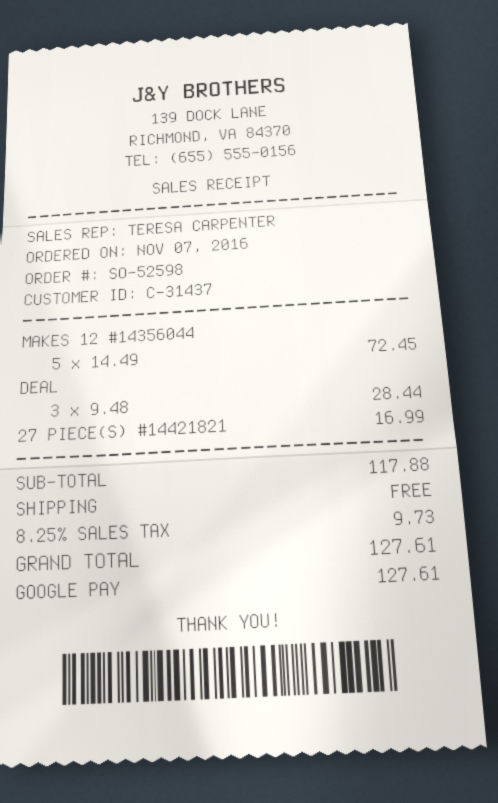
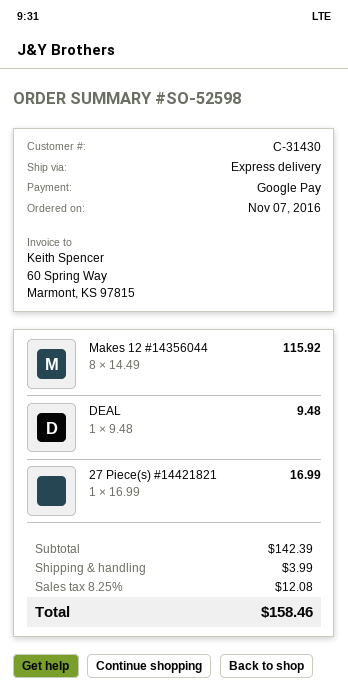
customer number: C-31437 -> C-31430
MAKES 12 #14356044: 5 x 14.49 = 72.45 -> 8 x 14.49 = 115.92
DEAL: 3 x 9.48 = 28.44 -> 1 x 9.48 = 9.48
subtotal: 117.88 -> 142.39
shipping: 0.00 -> 3.99
tax: 8.25% = 9.73 -> 8.25% = 12.08
total: 127.61 -> 158.46

